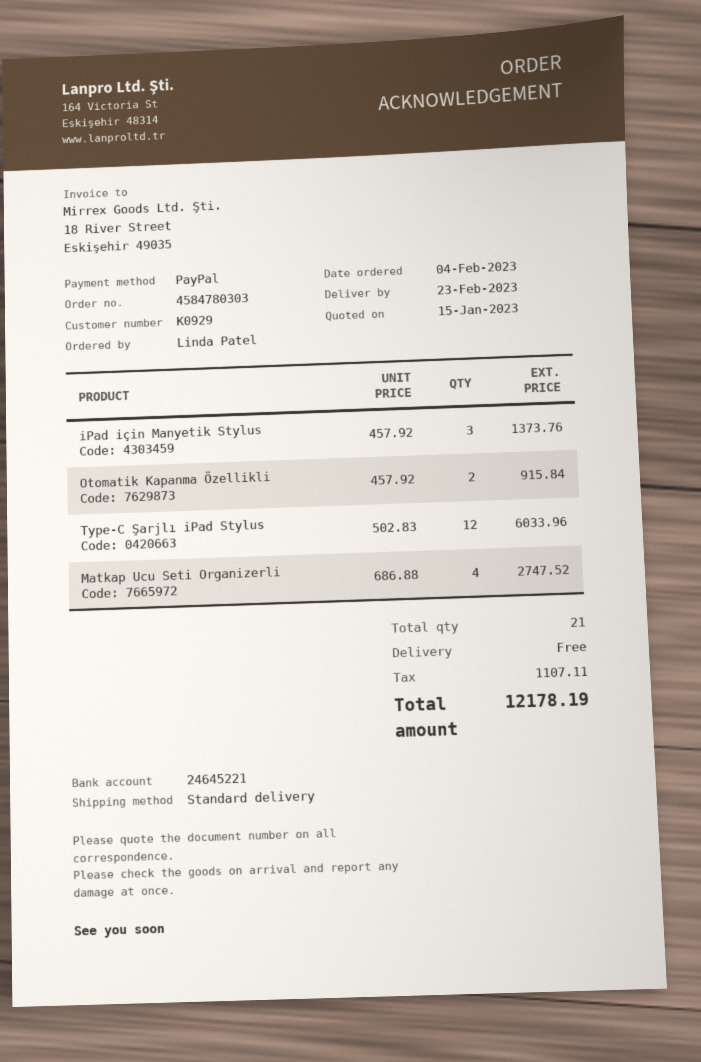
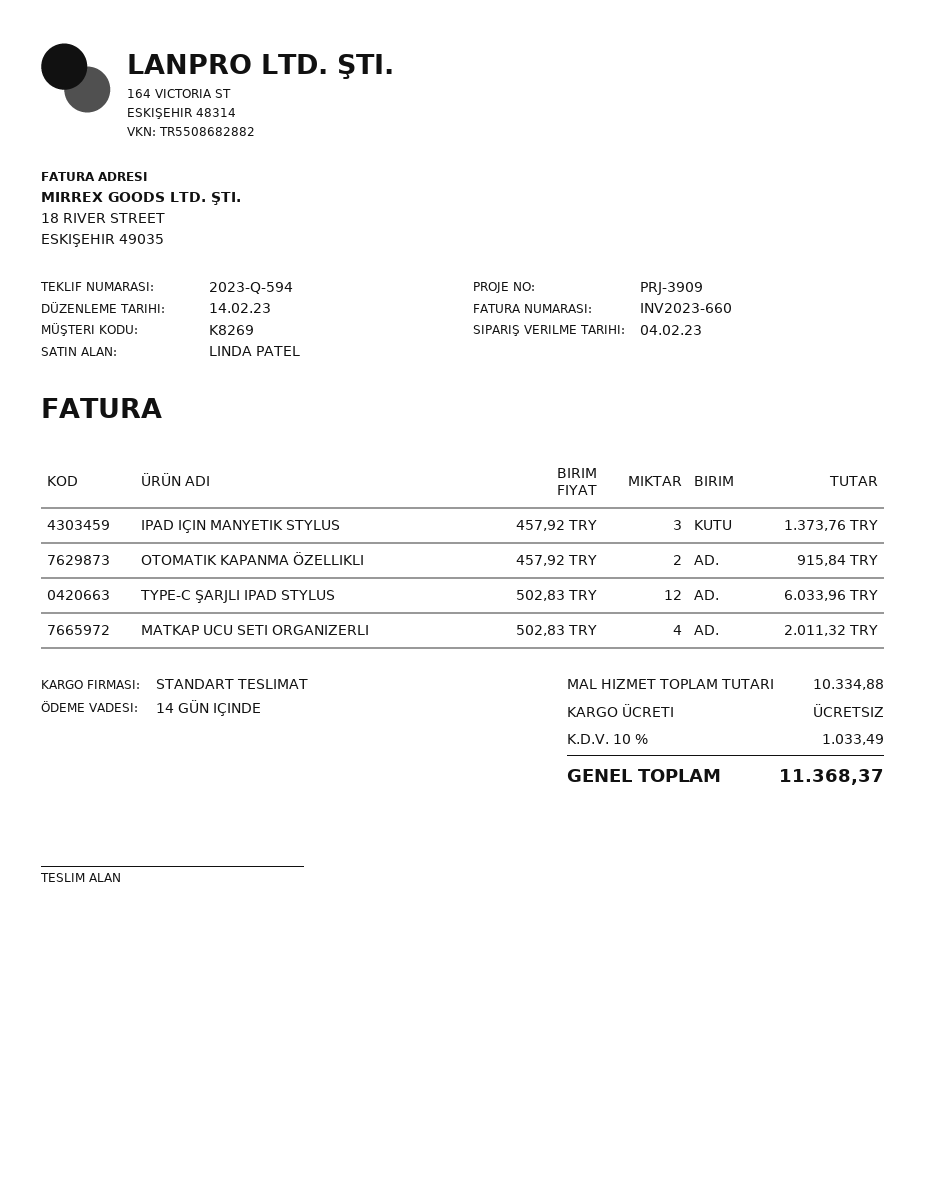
customer number: K0929 -> K8269
Matkap Ucu Seti Organizerli: 4 x 686.88 = 2747.52 -> 4 x 502.83 = 2011.32
tax: 1107.11 -> 1033.49
total: 12178.19 -> 11368.37

